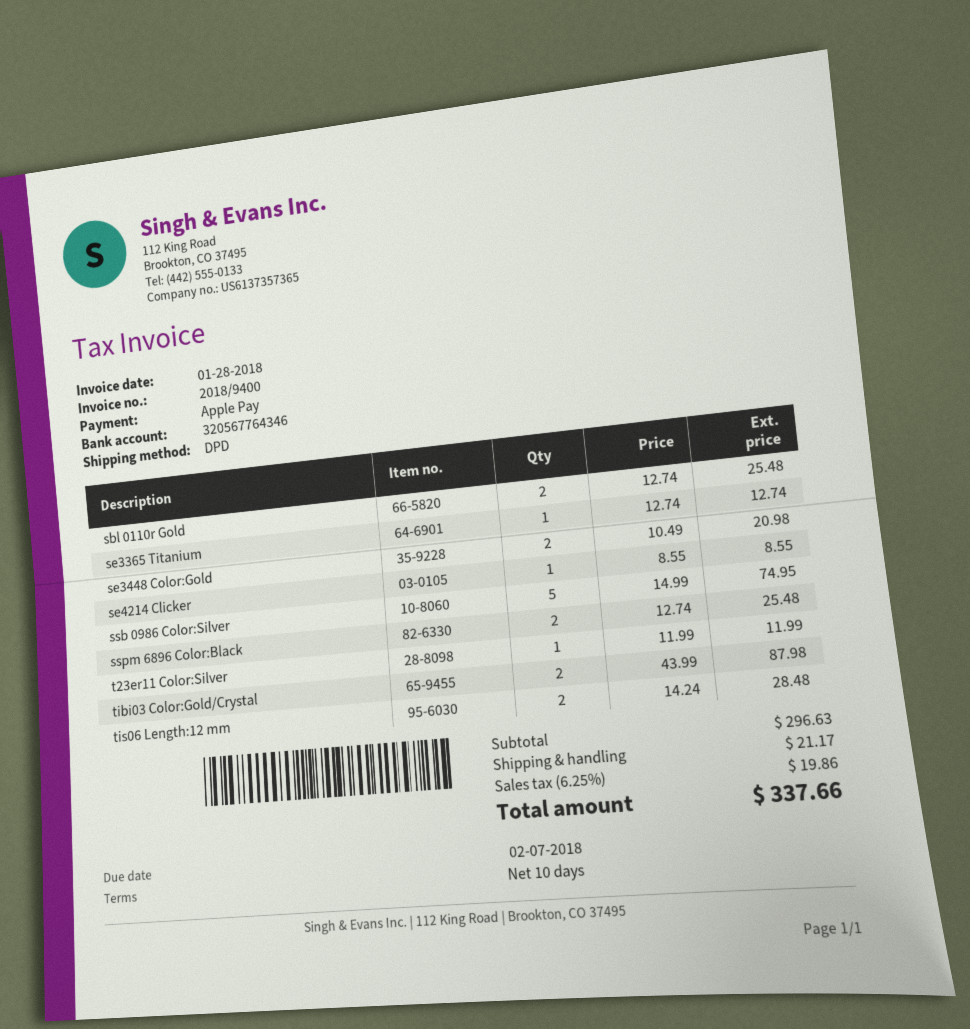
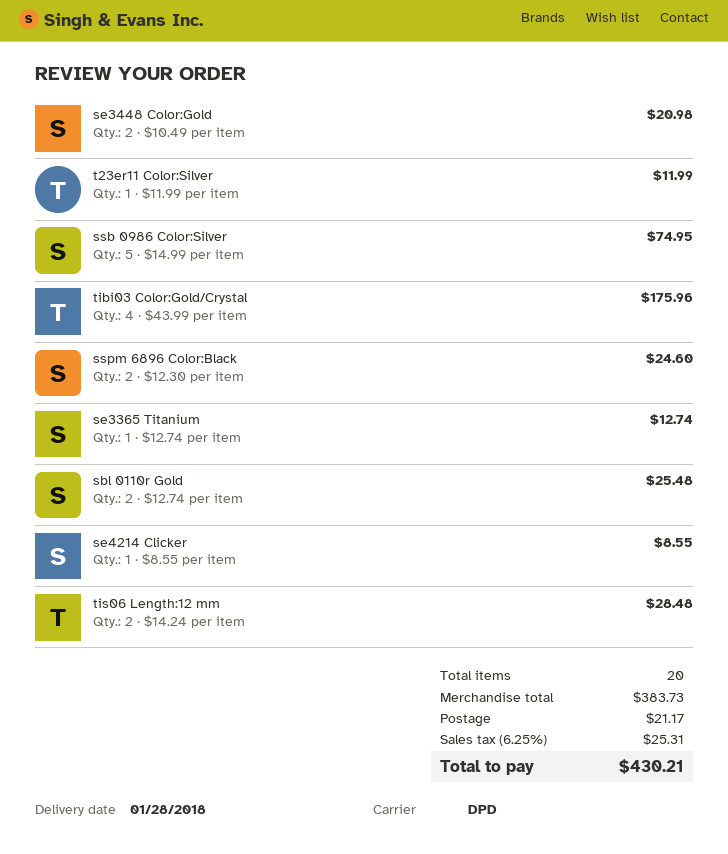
sspm 6896 Color:Black: 2 x 12.74 = 25.48 -> 2 x 12.30 = 24.60
tibi03 Color:Gold/Crystal: 2 x 43.99 = 87.98 -> 4 x 43.99 = 175.96
subtotal: 296.63 -> 383.73
tax: 6.25% = 19.86 -> 6.25% = 25.31
total: 337.66 -> 430.21

